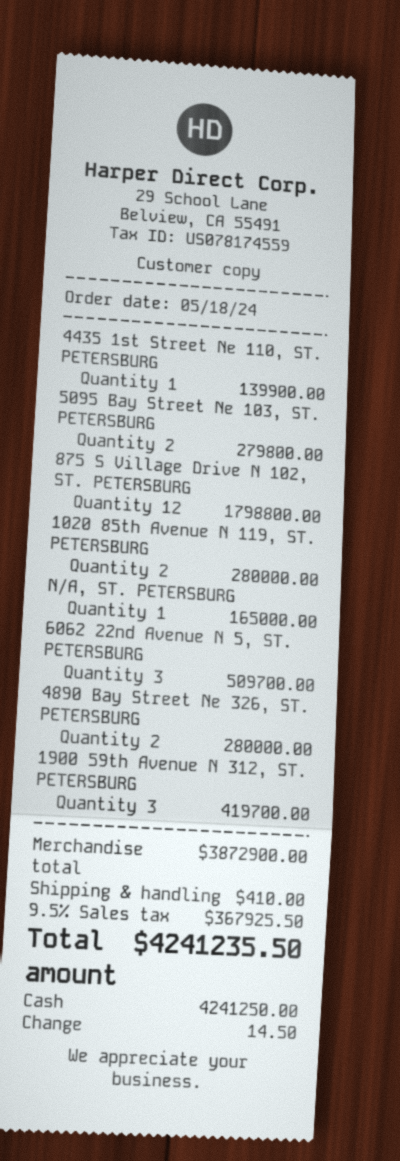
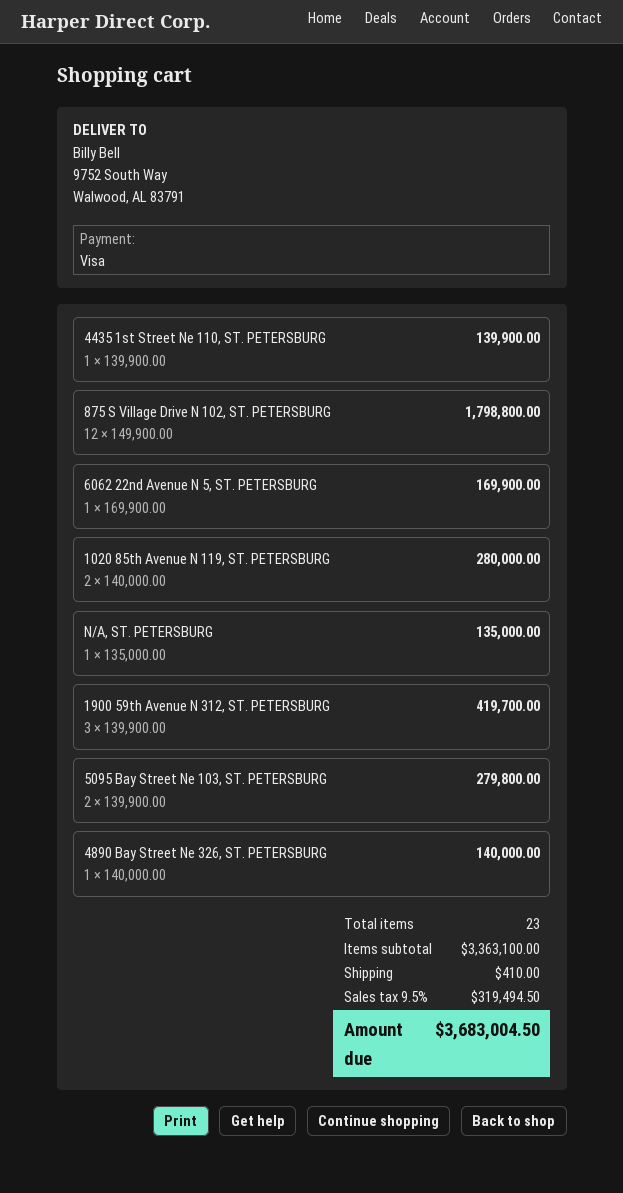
payment method: cash -> Visa
N/A, ST. PETERSBURG: 1 for 165000.00 -> 1 for 135000.00
6062 22nd Avenue N 5, ST. PETERSBURG: 3 for 509700.00 -> 1 for 169900.00
4890 Bay Street Ne 326, ST. PETERSBURG: 2 for 280000.00 -> 1 for 140000.00
subtotal: 3872900.00 -> 3363100.00
tax: 9.5% = 367925.50 -> 9.5% = 319494.50
total: 4241235.50 -> 3683004.50

